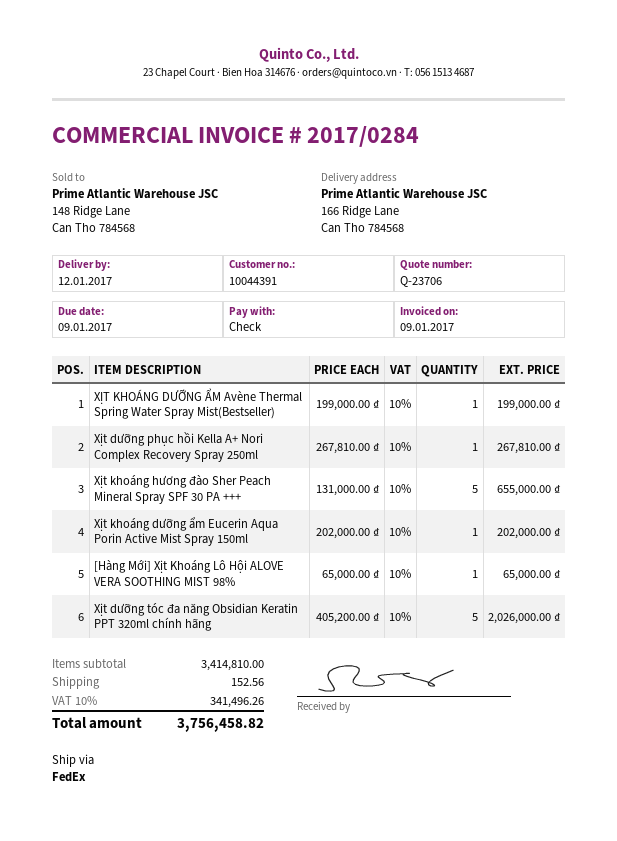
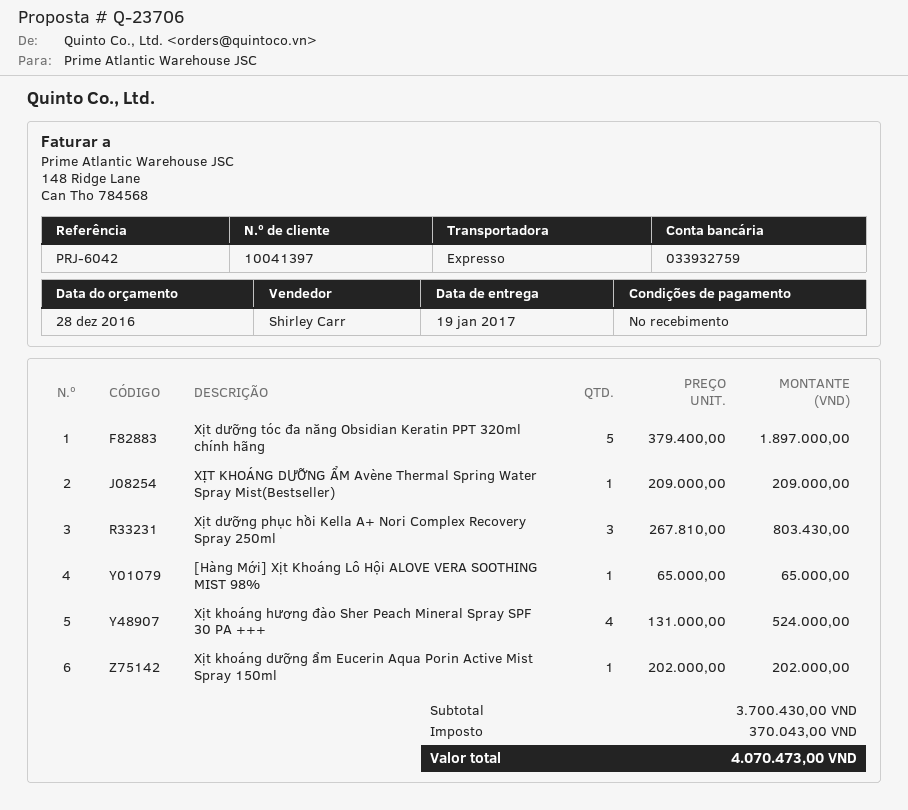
delivery date: 2017-01-12 -> 2017-01-19
customer number: 10044391 -> 10041397
shipping method: FedEx -> express
XỊT KHOÁNG DƯỠNG ẨM Avène Thermal Spring Water Spray Mist(Bestseller): 1 x 199000.00 = 199000.00 -> 1 x 209000.00 = 209000.00
Xịt dưỡng phục hồi Kella A+ Nori Complex Recovery Spray 250ml: 1 x 267810.00 = 267810.00 -> 3 x 267810.00 = 803430.00
Xịt khoáng hương đào Sher Peach Mineral Spray SPF 30 PA +++: 5 x 131000.00 = 655000.00 -> 4 x 131000.00 = 524000.00
Xịt dưỡng tóc đa năng Obsidian Keratin PPT 320ml chính hãng: 5 x 405200.00 = 2026000.00 -> 5 x 379400.00 = 1897000.00
subtotal: 3414810.00 -> 3700430.00
shipping: 152.56 -> none
tax: 341496.26 -> 370043.00
total: 3756458.82 -> 4070473.00

